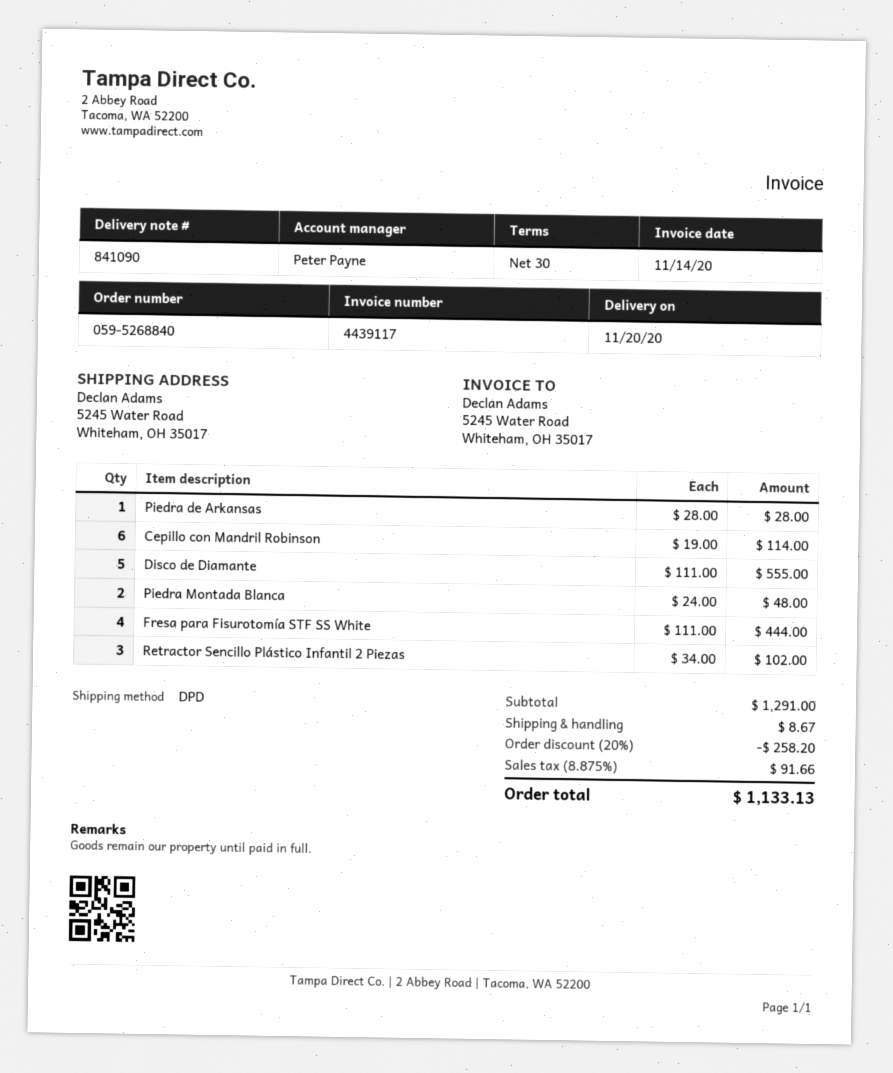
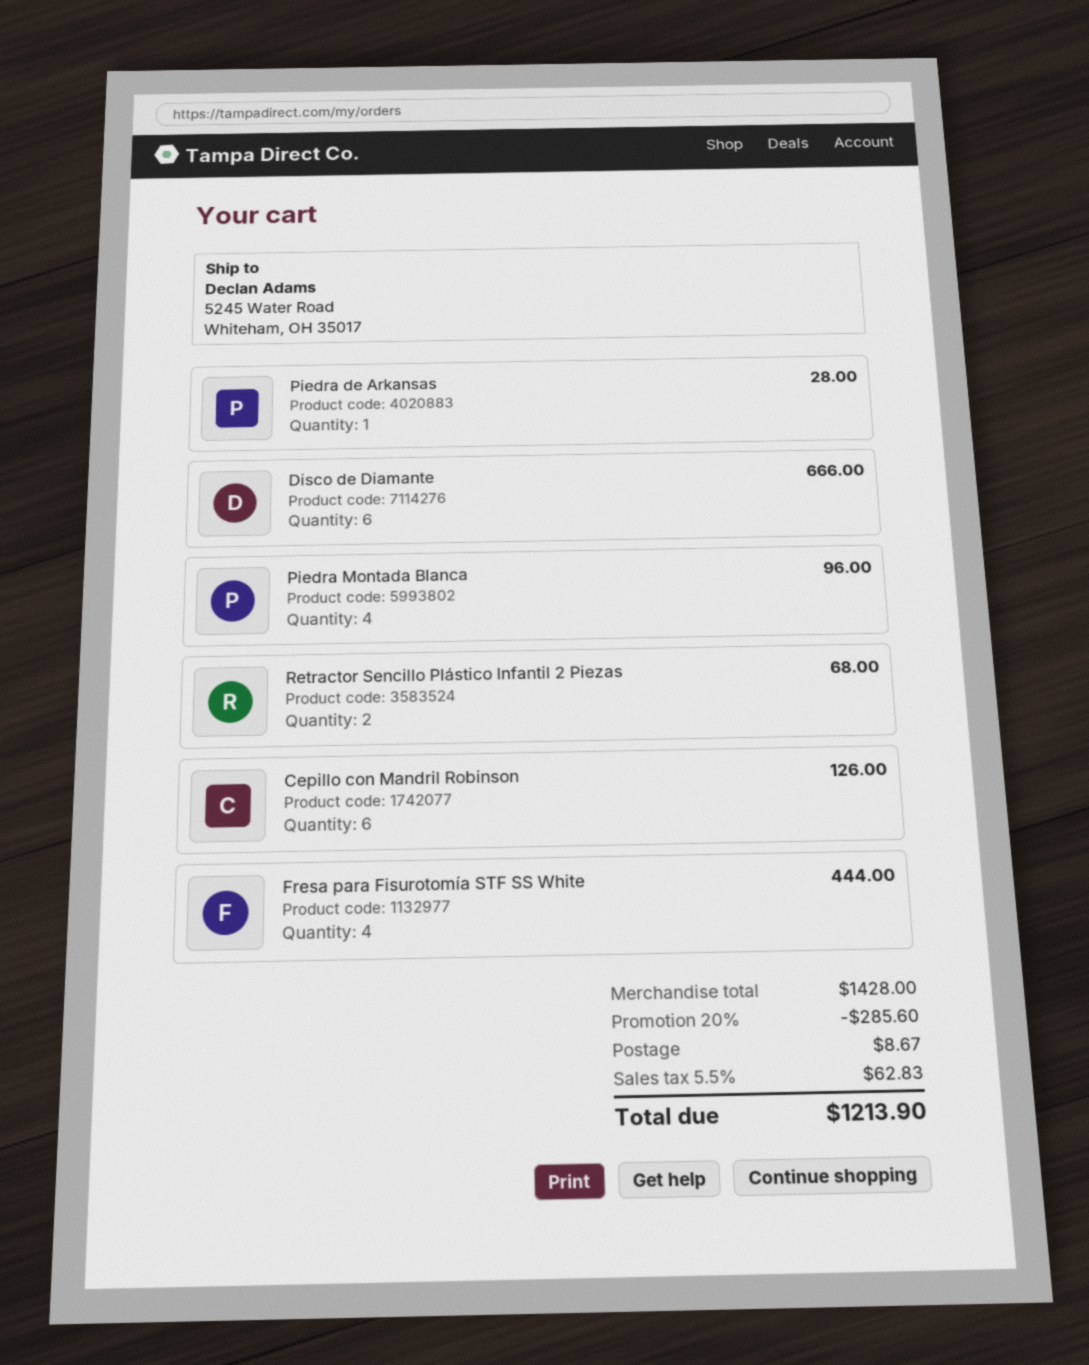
Cepillo con Mandril Robinson: 6 for 114.00 -> 6 for 126.00
Disco de Diamante: 5 for 555.00 -> 6 for 666.00
Piedra Montada Blanca: 2 for 48.00 -> 4 for 96.00
Retractor Sencillo Plástico Infantil 2 Piezas: 3 for 102.00 -> 2 for 68.00
subtotal: 1291.00 -> 1428.00
discount: 20% = 258.20 -> 20% = 285.60
tax: 8.875% = 91.66 -> 5.5% = 62.83
total: 1133.13 -> 1213.90

